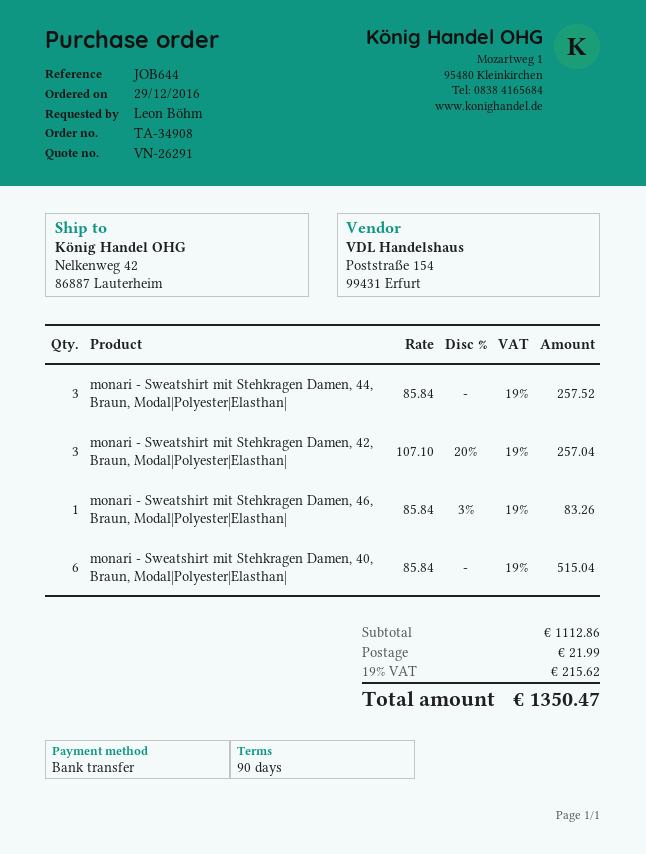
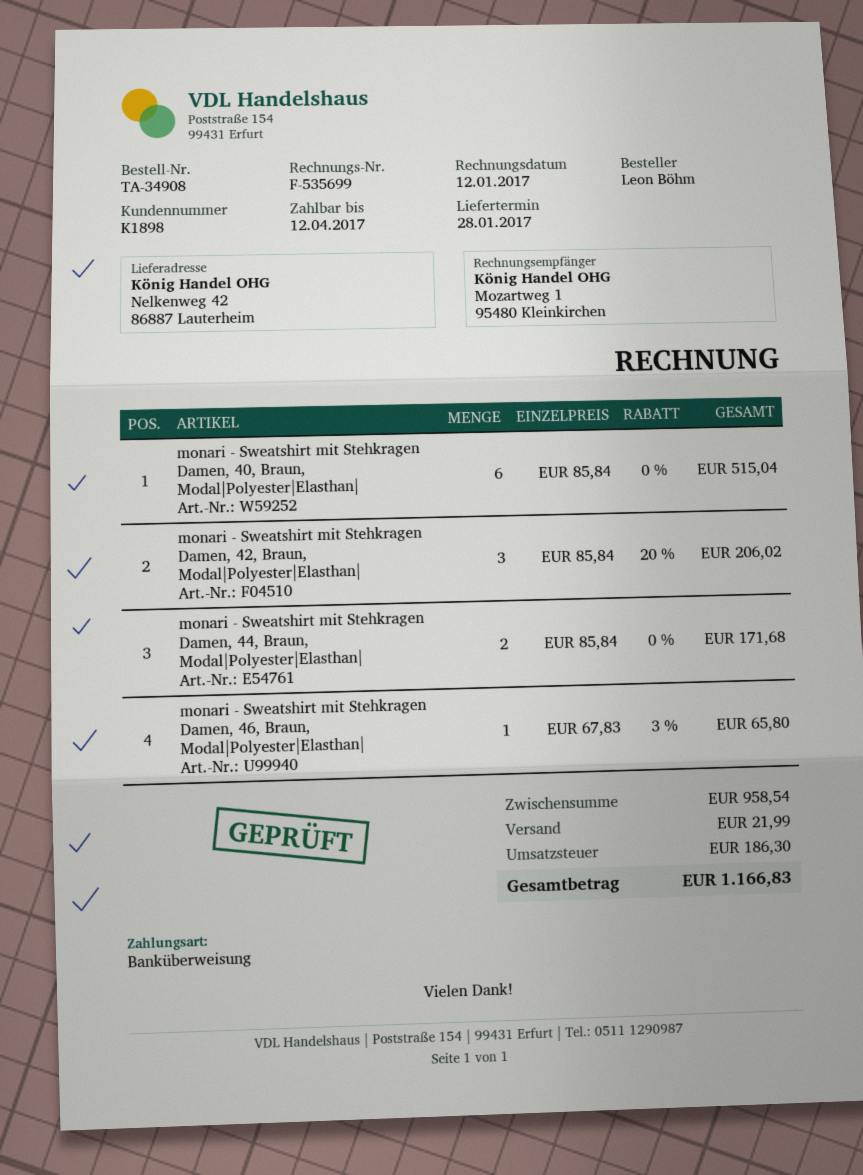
monari - Sweatshirt mit Stehkragen Damen, 44, Braun, Modal|Polyester|Elasthan|: 3 x 85.84 = 257.52 -> 2 x 85.84 = 171.68
monari - Sweatshirt mit Stehkragen Damen, 42, Braun, Modal|Polyester|Elasthan|: 3 x 107.10 - 20% = 257.04 -> 3 x 85.84 - 20% = 206.02
monari - Sweatshirt mit Stehkragen Damen, 46, Braun, Modal|Polyester|Elasthan|: 1 x 85.84 - 3% = 83.26 -> 1 x 67.83 - 3% = 65.80
subtotal: 1112.86 -> 958.54
tax: 215.62 -> 186.30
total: 1350.47 -> 1166.83

